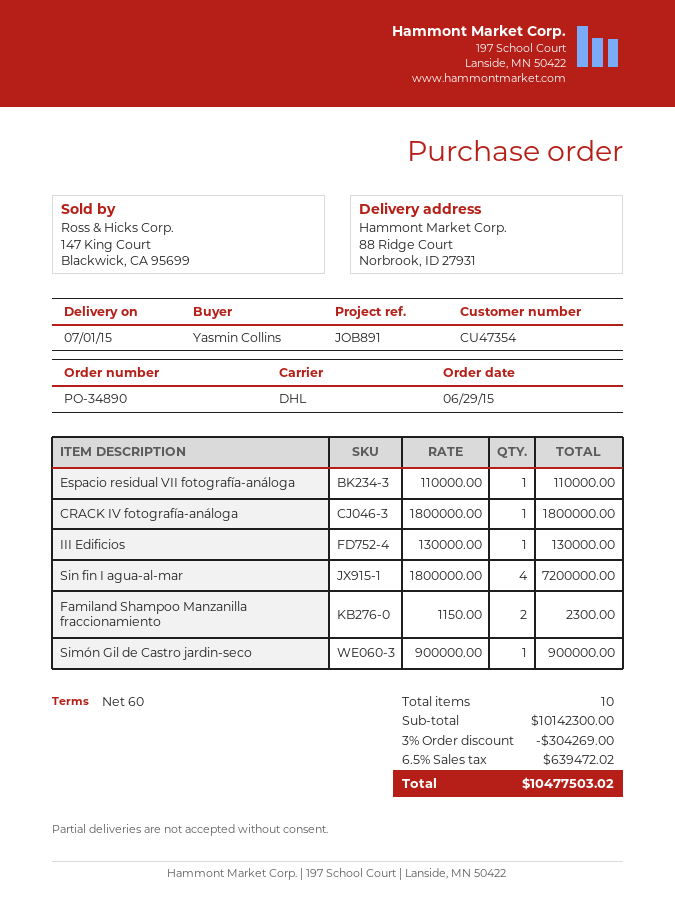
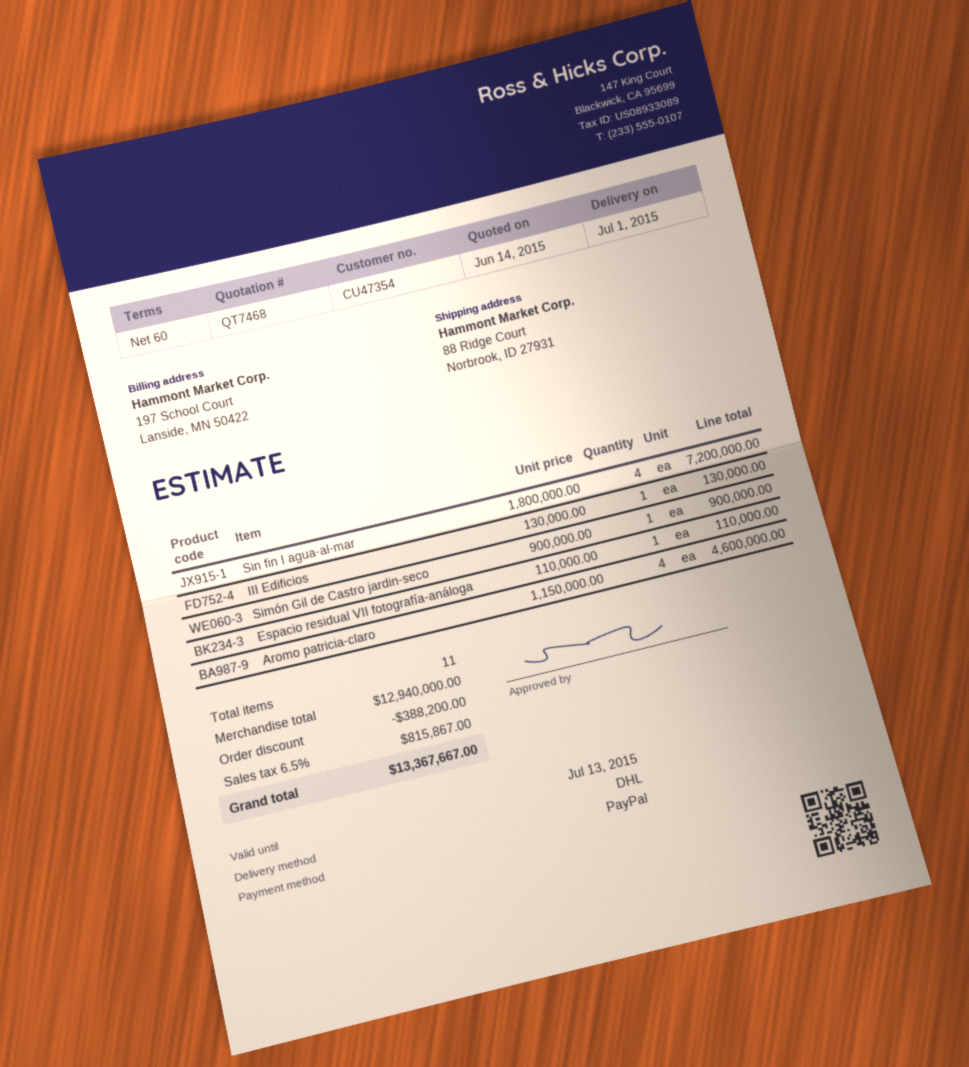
CRACK IV fotografía-análoga: 1 x 1800000.00 = 1800000.00 -> none
Familand Shampoo Manzanilla fraccionamiento: 2 x 1150.00 = 2300.00 -> none
Aromo patricia-claro: none -> 4 x 1150000.00 = 4600000.00
total quantity: 10 -> 11
subtotal: 10142300.00 -> 12940000.00
discount: 304269.00 -> 388200.00
tax: 6.5% = 639472.02 -> 6.5% = 815867.00
total: 10477503.02 -> 13367667.00

